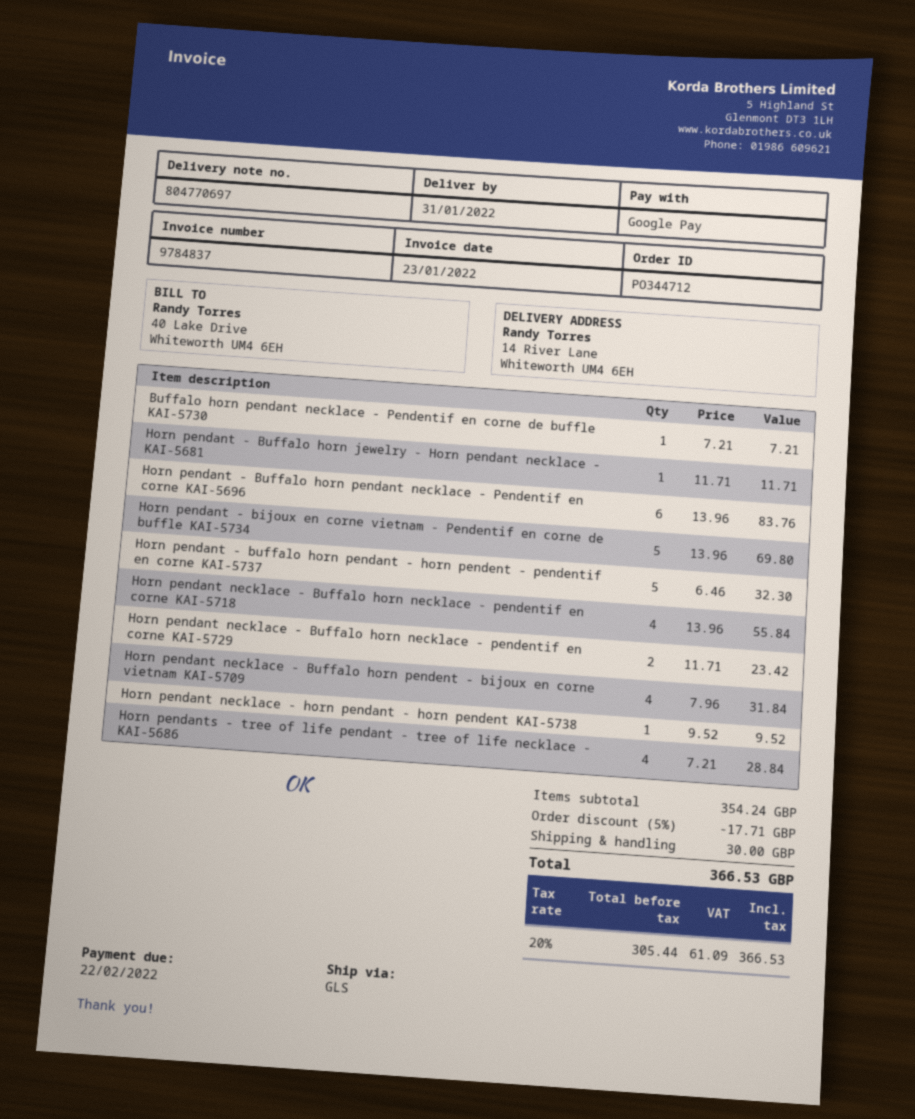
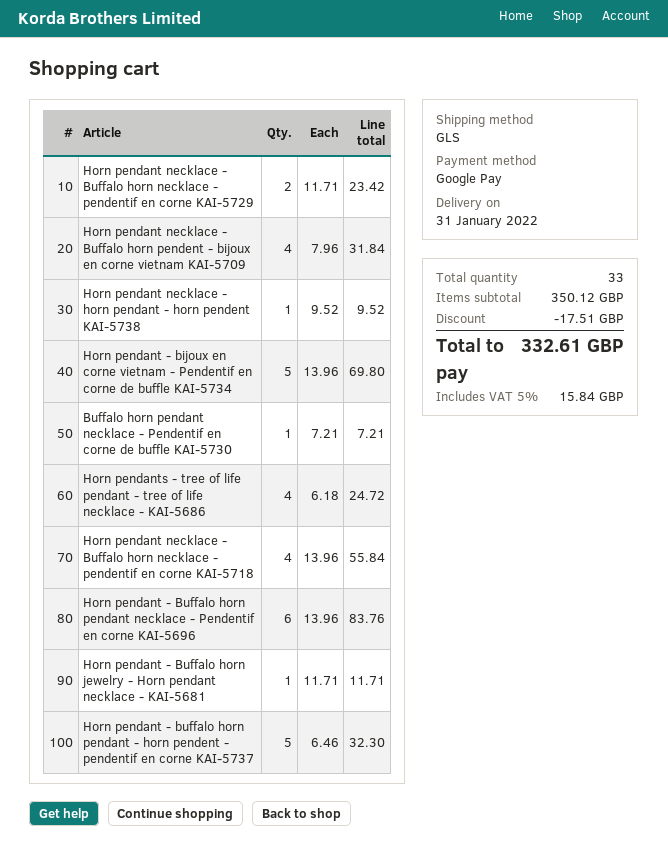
Horn pendants - tree of life pendant - tree of life necklace - KAI-5686: 4 x 7.21 = 28.84 -> 4 x 6.18 = 24.72
subtotal: 354.24 -> 350.12
discount: 17.71 -> 17.51
shipping: 30.00 -> none
tax: 20% = 61.09 -> 5% = 15.84
total: 366.53 -> 332.61

